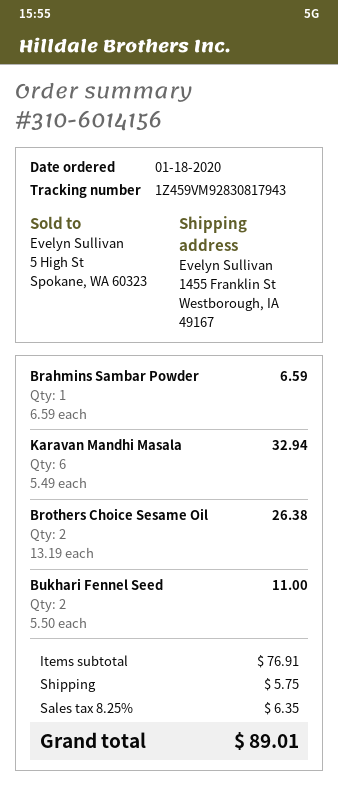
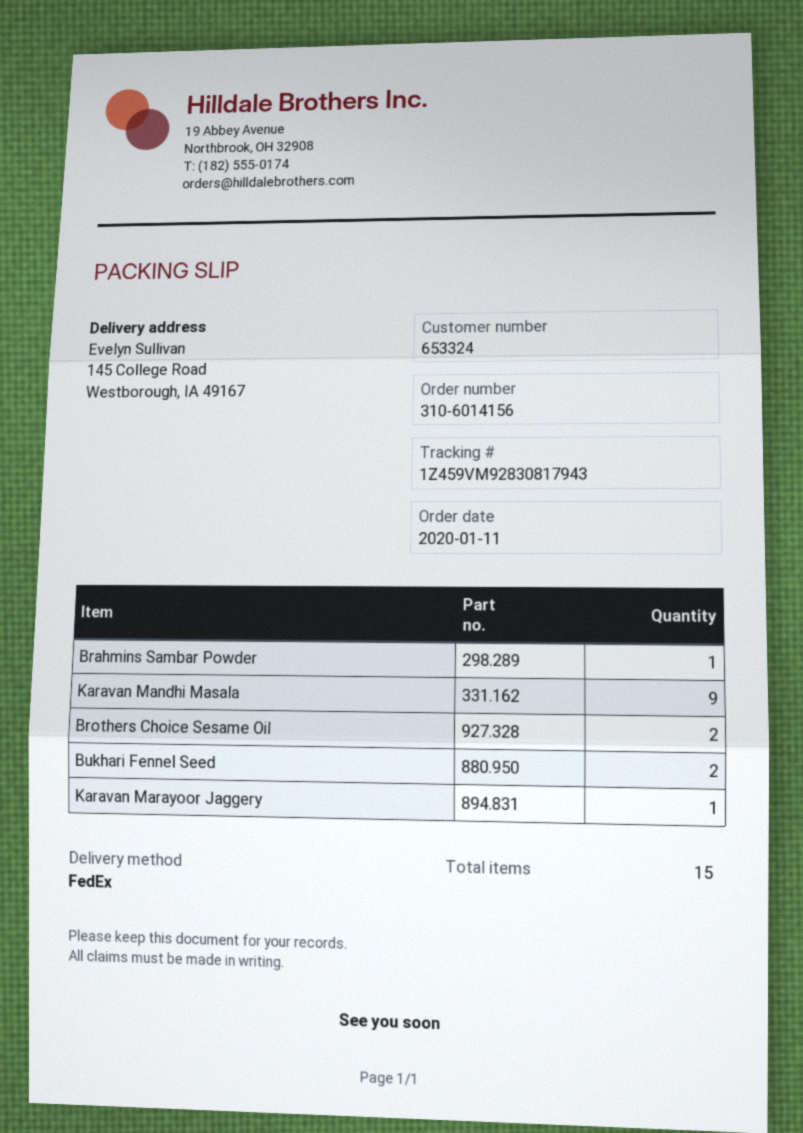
order date: 2020-01-18 -> 2020-01-11
ship to: 1455 Franklin St, Westborough, IA 49167 -> 145 College Road, Westborough, IA 49167
Karavan Mandhi Masala: 6 -> 9
Karavan Marayoor Jaggery: none -> 1

